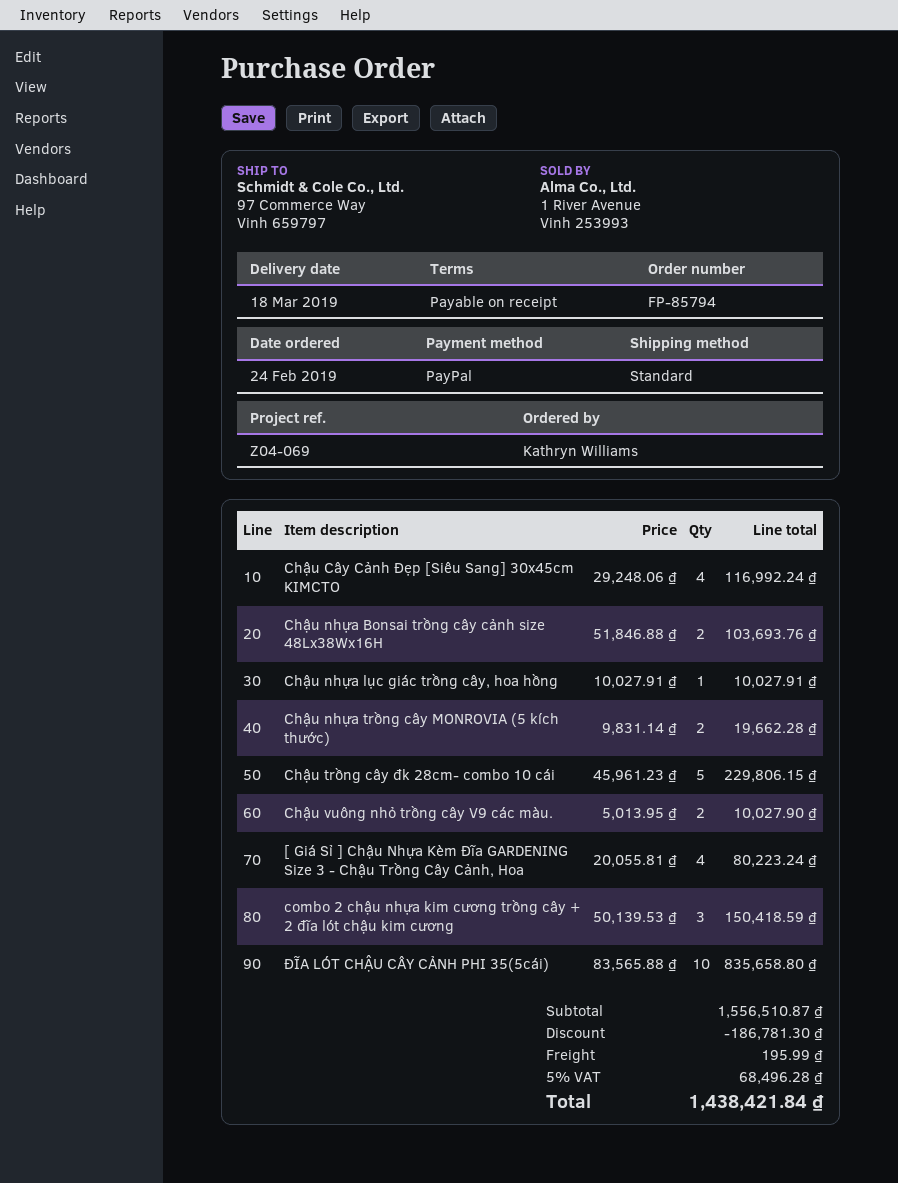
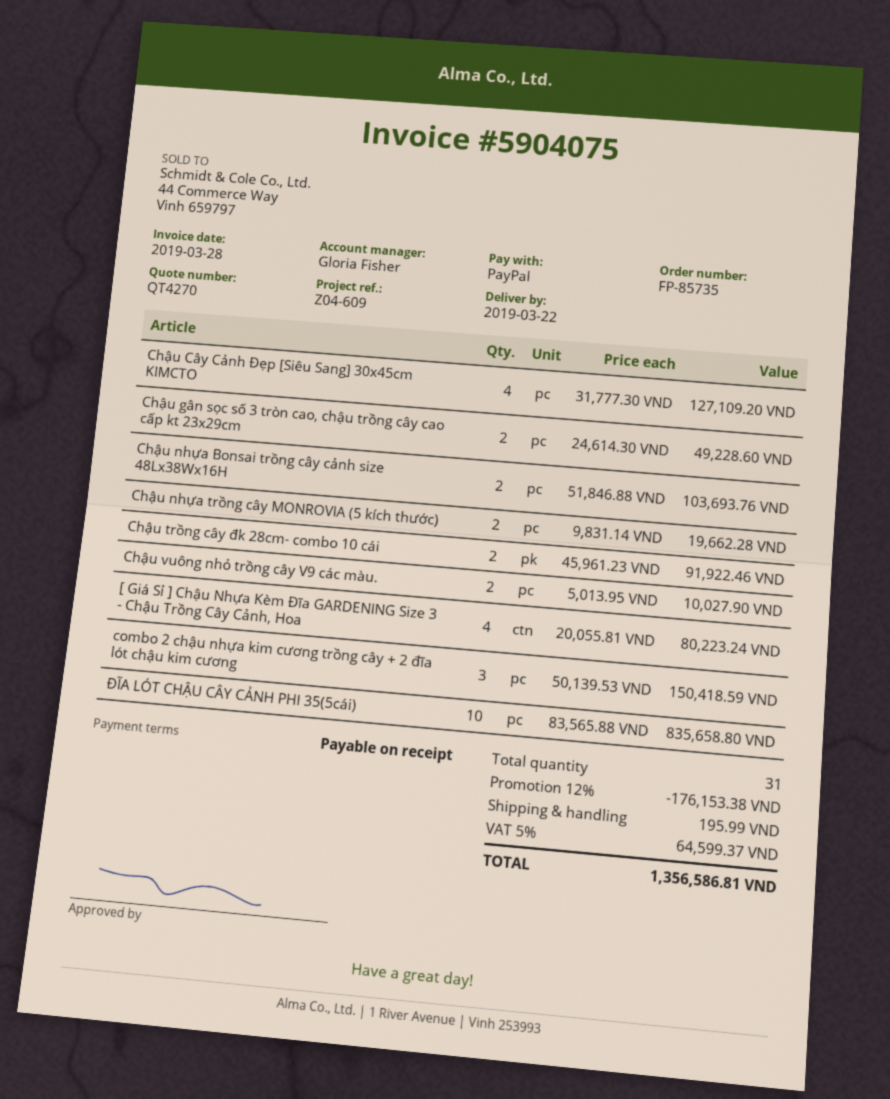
order number: FP-85794 -> FP-85735
delivery date: 2019-03-18 -> 2019-03-22
reference: Z04-069 -> Z04-609
Chậu Cây Cảnh Đẹp [Siêu Sang] 30x45cm KIMCTO: 4 x 29248.06 = 116992.24 -> 4 x 31777.30 = 127109.20
Chậu nhựa lục giác trồng cây, hoa hồng: 1 x 10027.91 = 10027.91 -> none
Chậu trồng cây đk 28cm- combo 10 cái: 5 x 45961.23 = 229806.15 -> 2 x 45961.23 = 91922.46
Chậu gân sọc số 3 tròn cao, chậu trồng cây cao cấp kt 23x29cm: none -> 2 x 24614.30 = 49228.60
discount: 186781.30 -> 176153.38
tax: 5% = 68496.28 -> 5% = 64599.37
total: 1438421.84 -> 1356586.81

